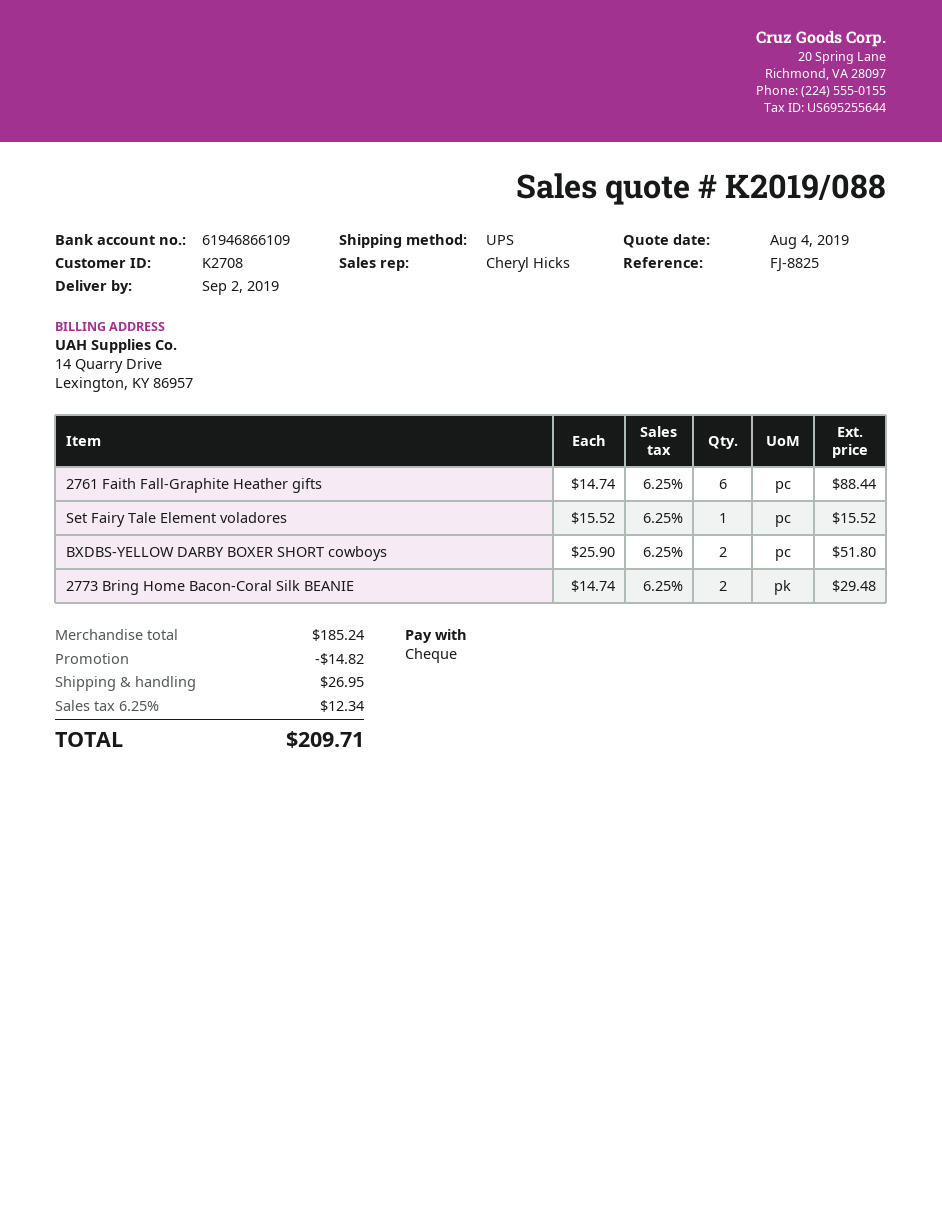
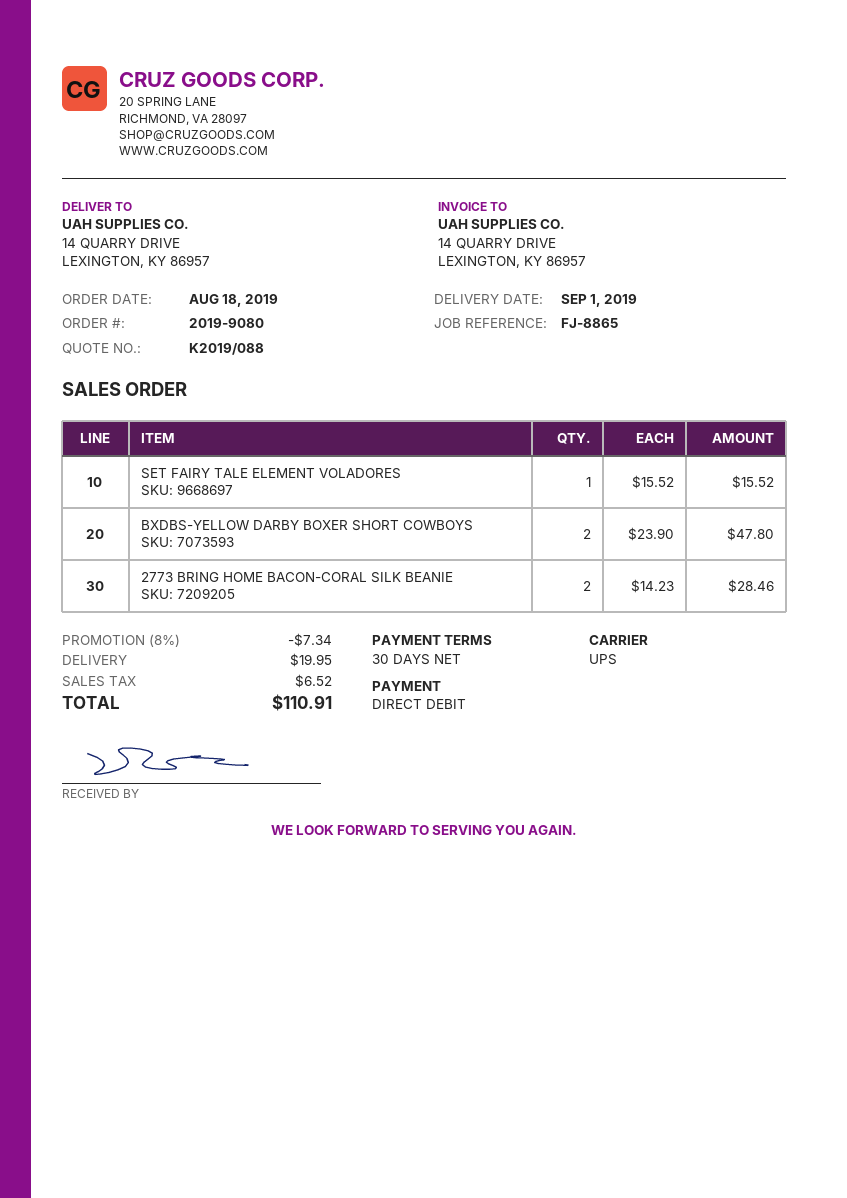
delivery date: 2019-09-02 -> 2019-09-01
reference: FJ-8825 -> FJ-8865
payment method: cheque -> direct debit
2761 Faith Fall-Graphite Heather gifts: 6 x 14.74 = 88.44 -> none
BXDBS-YELLOW DARBY BOXER SHORT cowboys: 2 x 25.90 = 51.80 -> 2 x 23.90 = 47.80
2773 Bring Home Bacon-Coral Silk BEANIE: 2 x 14.74 = 29.48 -> 2 x 14.23 = 28.46
discount: 14.82 -> 7.34
shipping: 26.95 -> 19.95
tax: 12.34 -> 6.52
total: 209.71 -> 110.91

